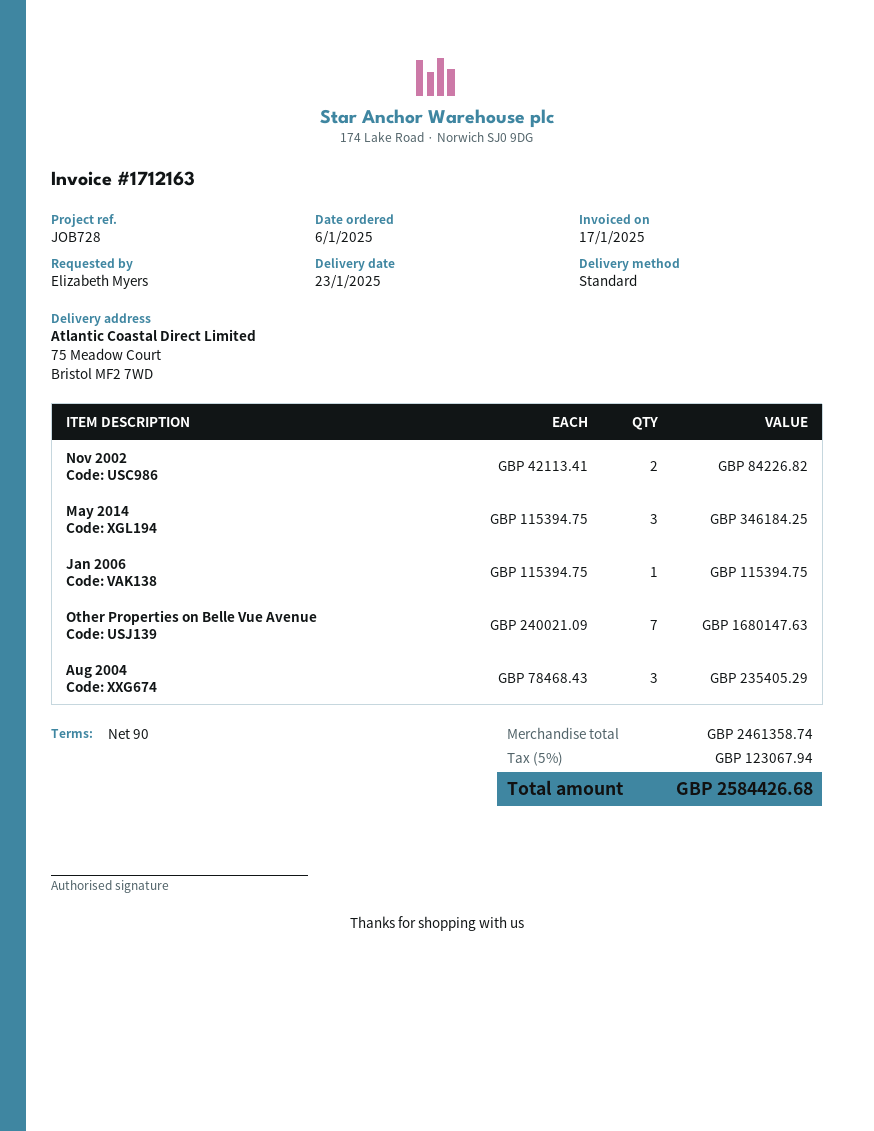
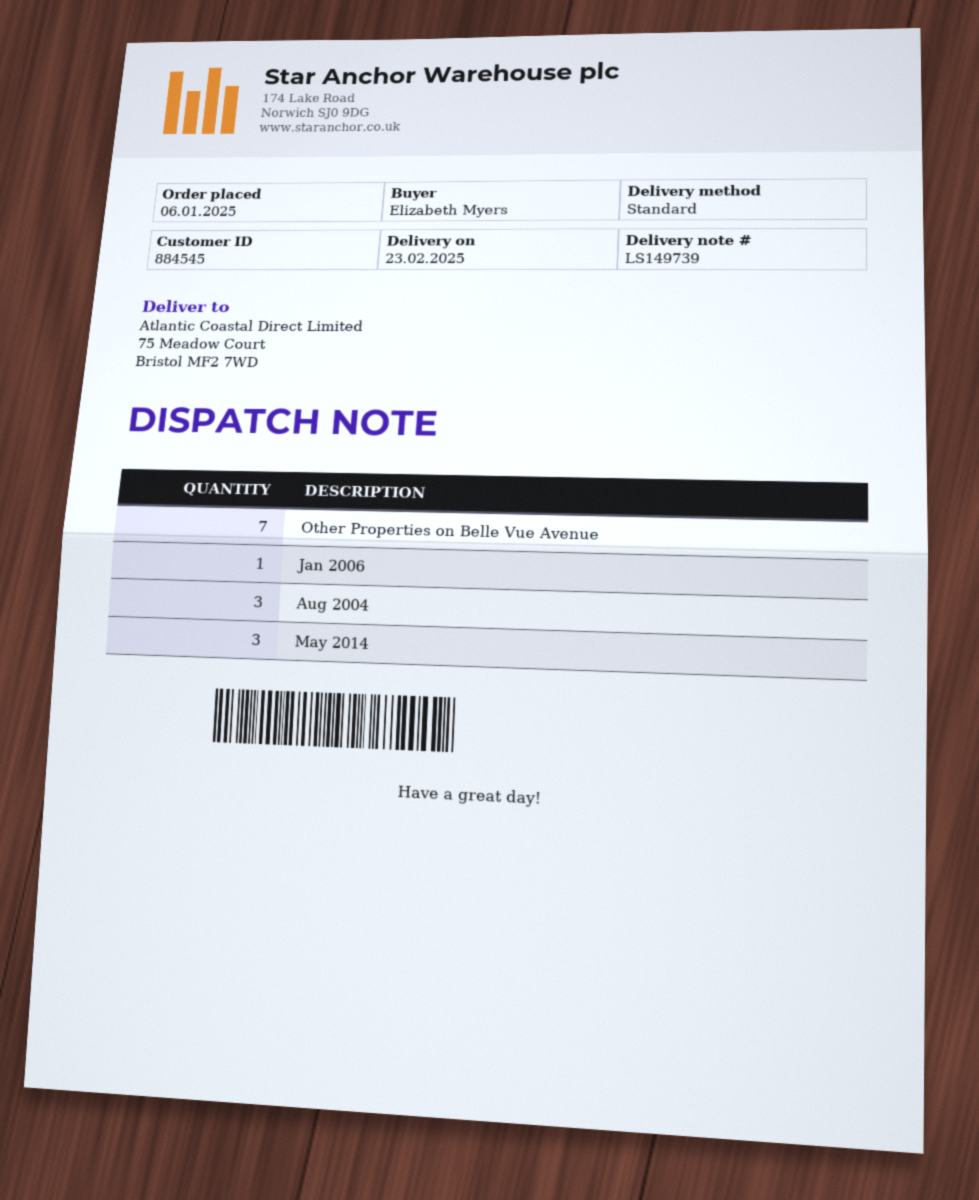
delivery date: 2025-01-23 -> 2025-02-23
Nov 2002: 2 -> none

